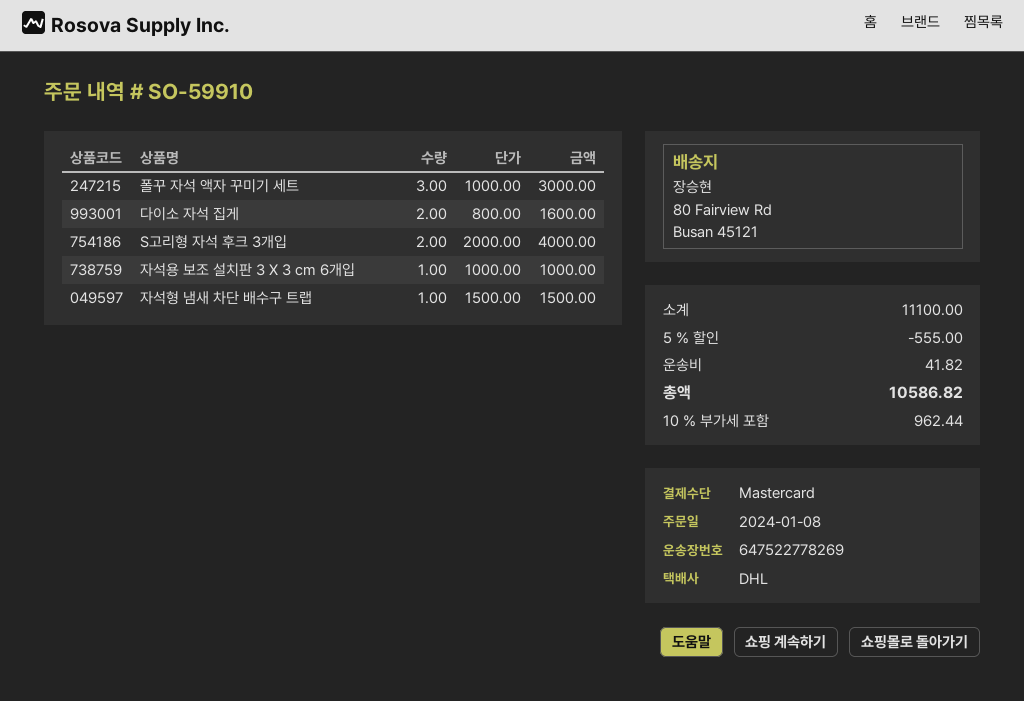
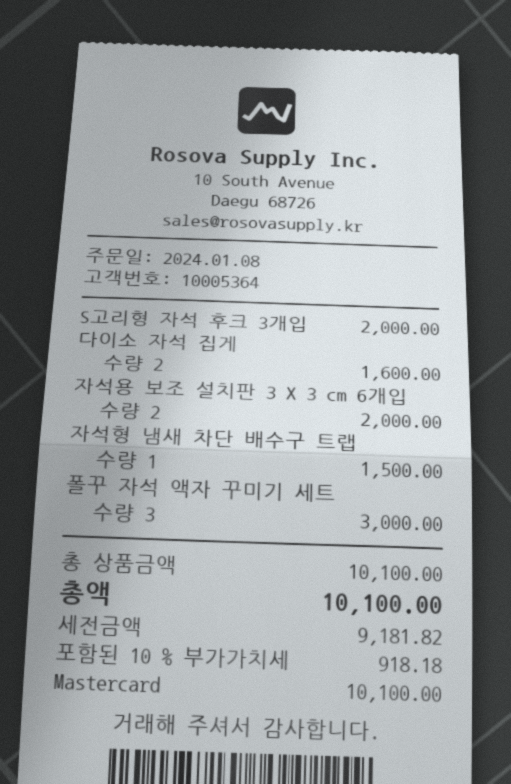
S고리형 자석 후크 3개입: 2 for 4000.00 -> 1 for 2000.00
자석용 보조 설치판 3 X 3 cm 6개입: 1 for 1000.00 -> 2 for 2000.00
subtotal: 11100.00 -> 10100.00
discount: 5% = 555.00 -> none
shipping: 41.82 -> none
tax: 10% = 962.44 -> 10% = 918.18
total: 10586.82 -> 10100.00

